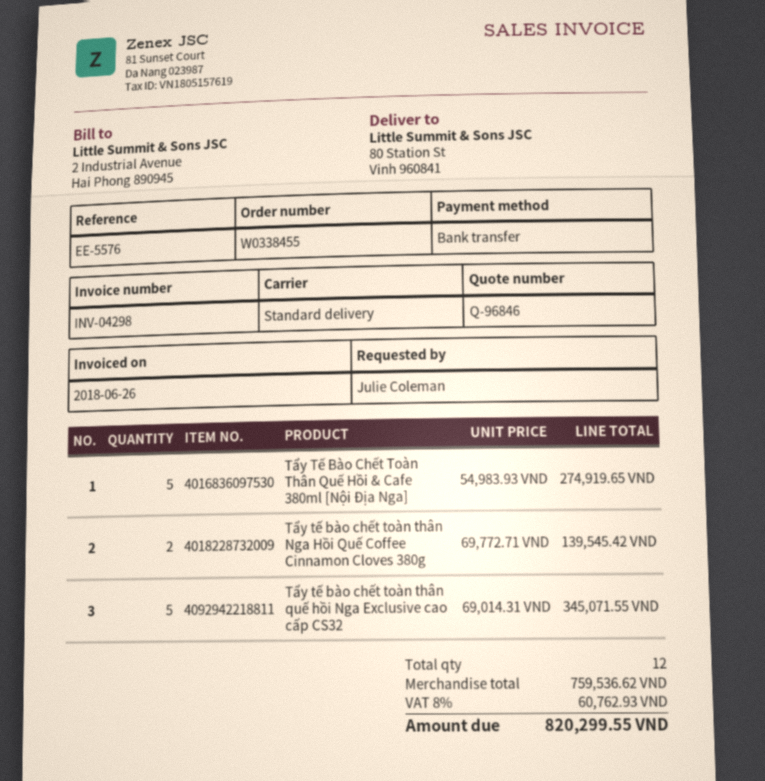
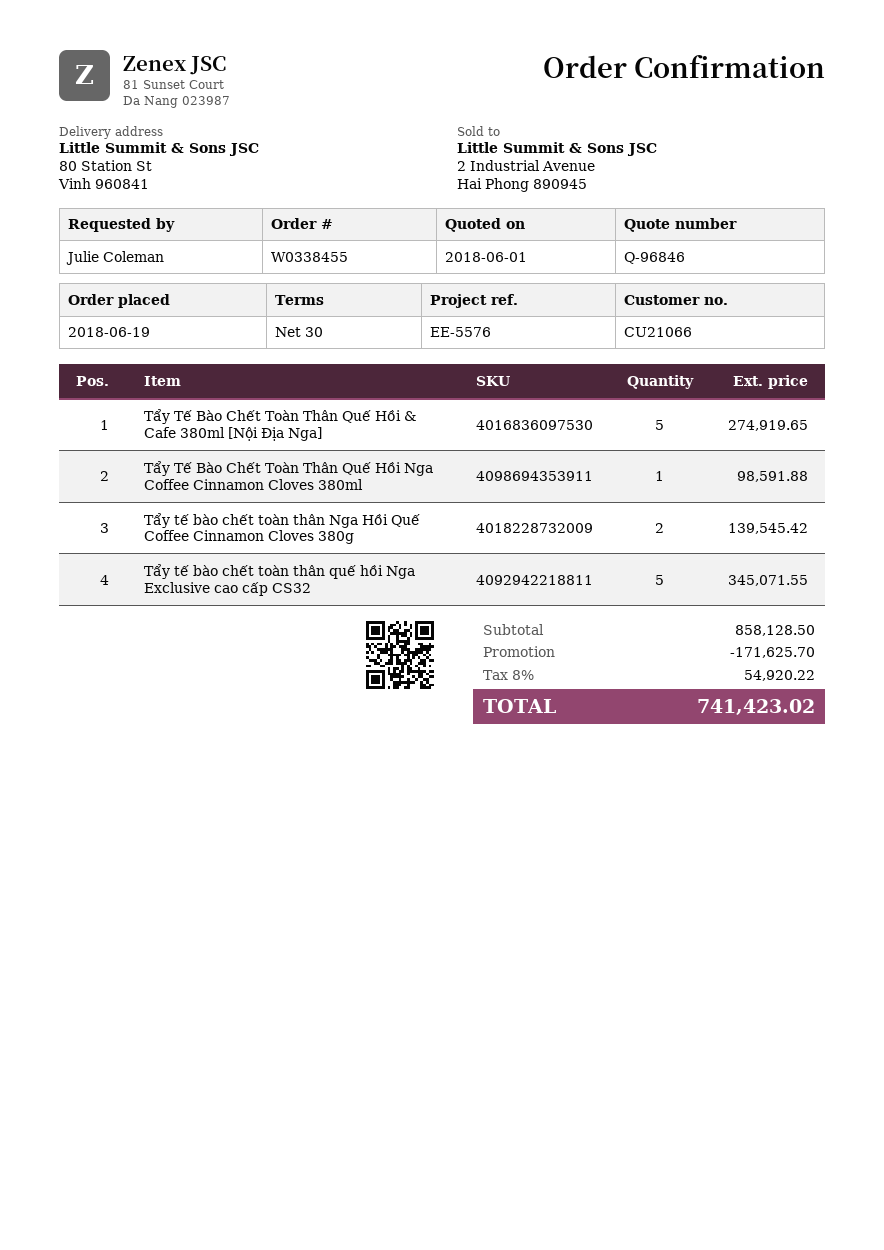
Tẩy Tế Bào Chết Toàn Thân Quế Hồi Nga Coffee Cinnamon Cloves 380ml: none -> 1 for 98591.88
subtotal: 759536.62 -> 858128.50
discount: none -> 171625.70
tax: 8% = 60762.93 -> 8% = 54920.22
total: 820299.55 -> 741423.02

